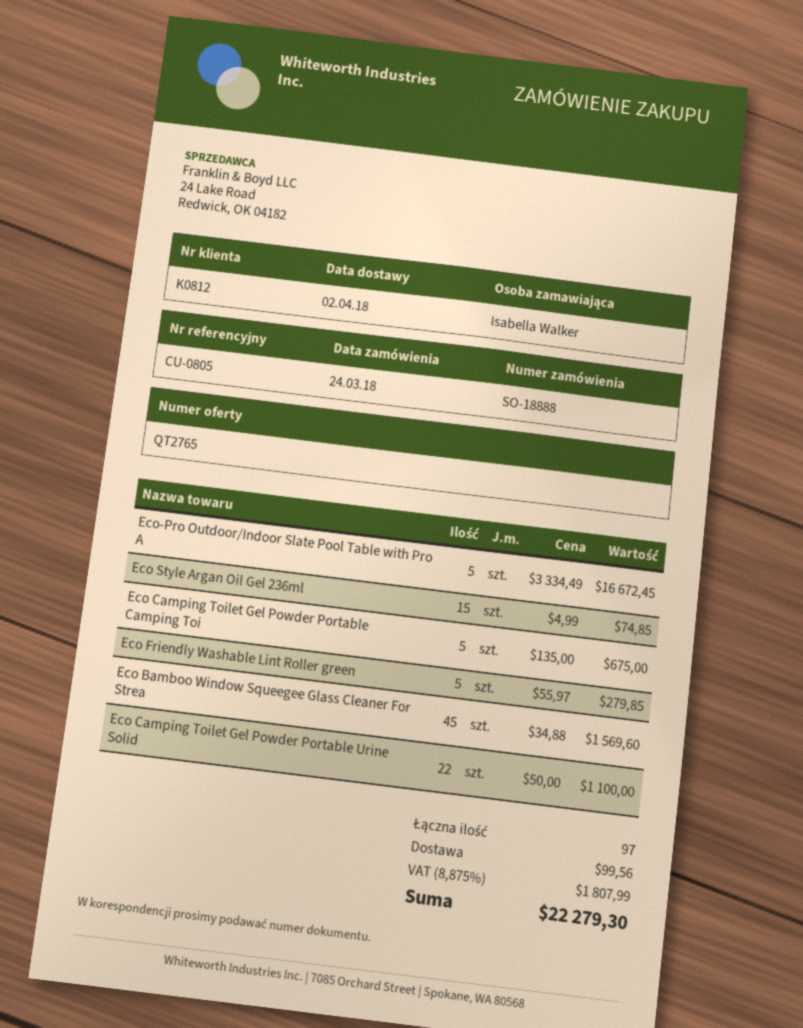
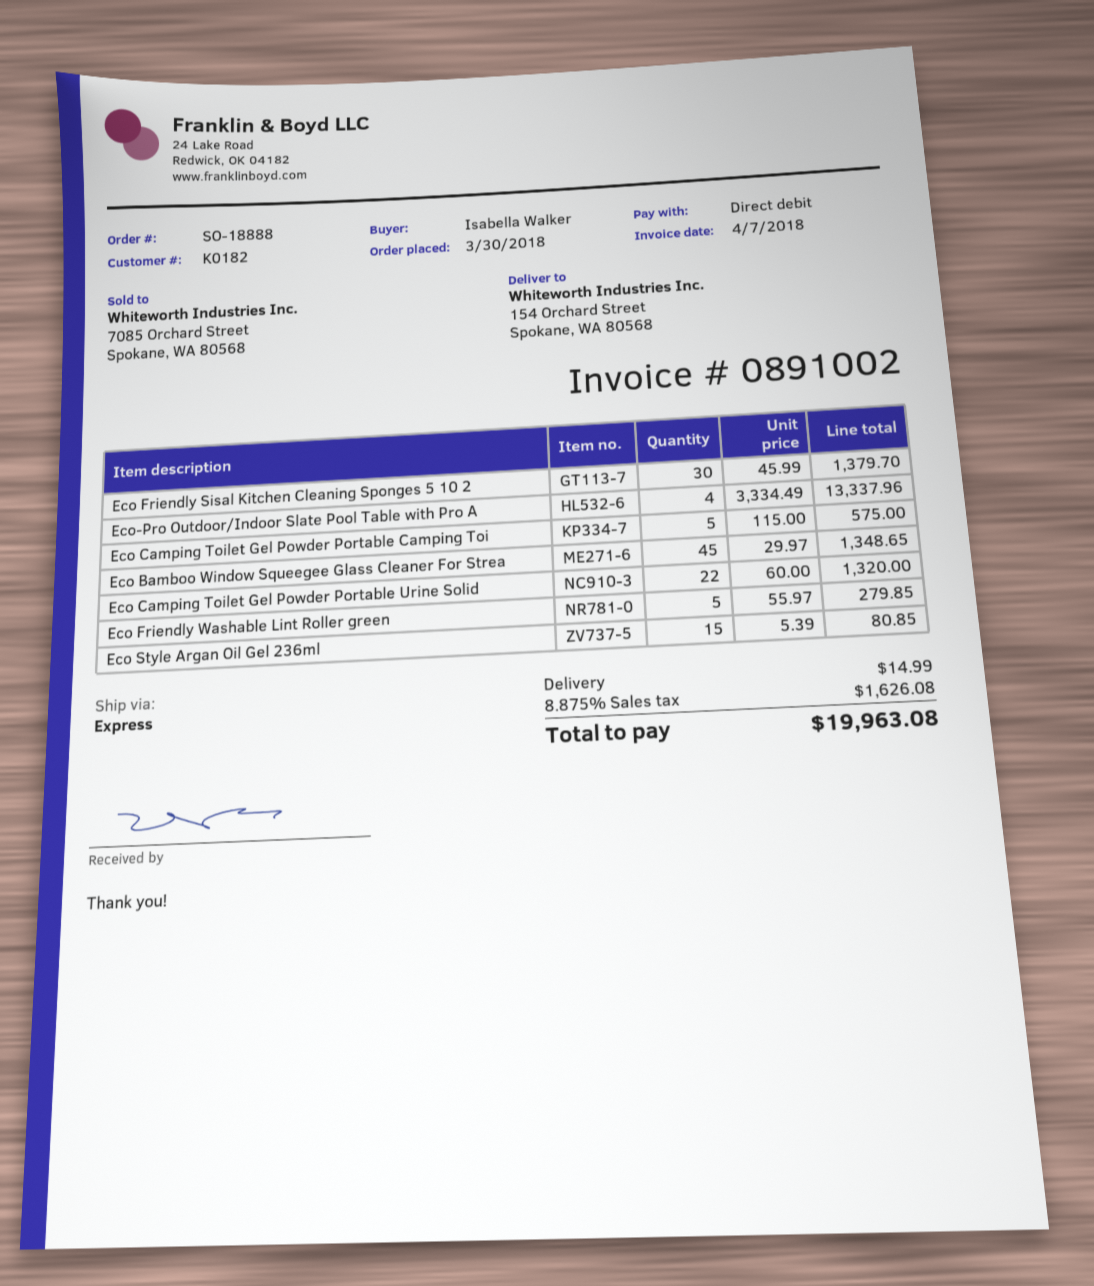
order date: 2018-03-24 -> 2018-03-30
customer number: K0812 -> K0182
Eco-Pro Outdoor/Indoor Slate Pool Table with Pro A: 5 x 3334.49 = 16672.45 -> 4 x 3334.49 = 13337.96
Eco Style Argan Oil Gel 236ml: 15 x 4.99 = 74.85 -> 15 x 5.39 = 80.85
Eco Camping Toilet Gel Powder Portable Camping Toi: 5 x 135.00 = 675.00 -> 5 x 115.00 = 575.00
Eco Bamboo Window Squeegee Glass Cleaner For Strea: 45 x 34.88 = 1569.60 -> 45 x 29.97 = 1348.65
Eco Camping Toilet Gel Powder Portable Urine Solid: 22 x 50.00 = 1100.00 -> 22 x 60.00 = 1320.00
Eco Friendly Sisal Kitchen Cleaning Sponges 5 10 2: none -> 30 x 45.99 = 1379.70
shipping: 99.56 -> 14.99
tax: 8.875% = 1807.99 -> 8.875% = 1626.08
total: 22279.30 -> 19963.08

